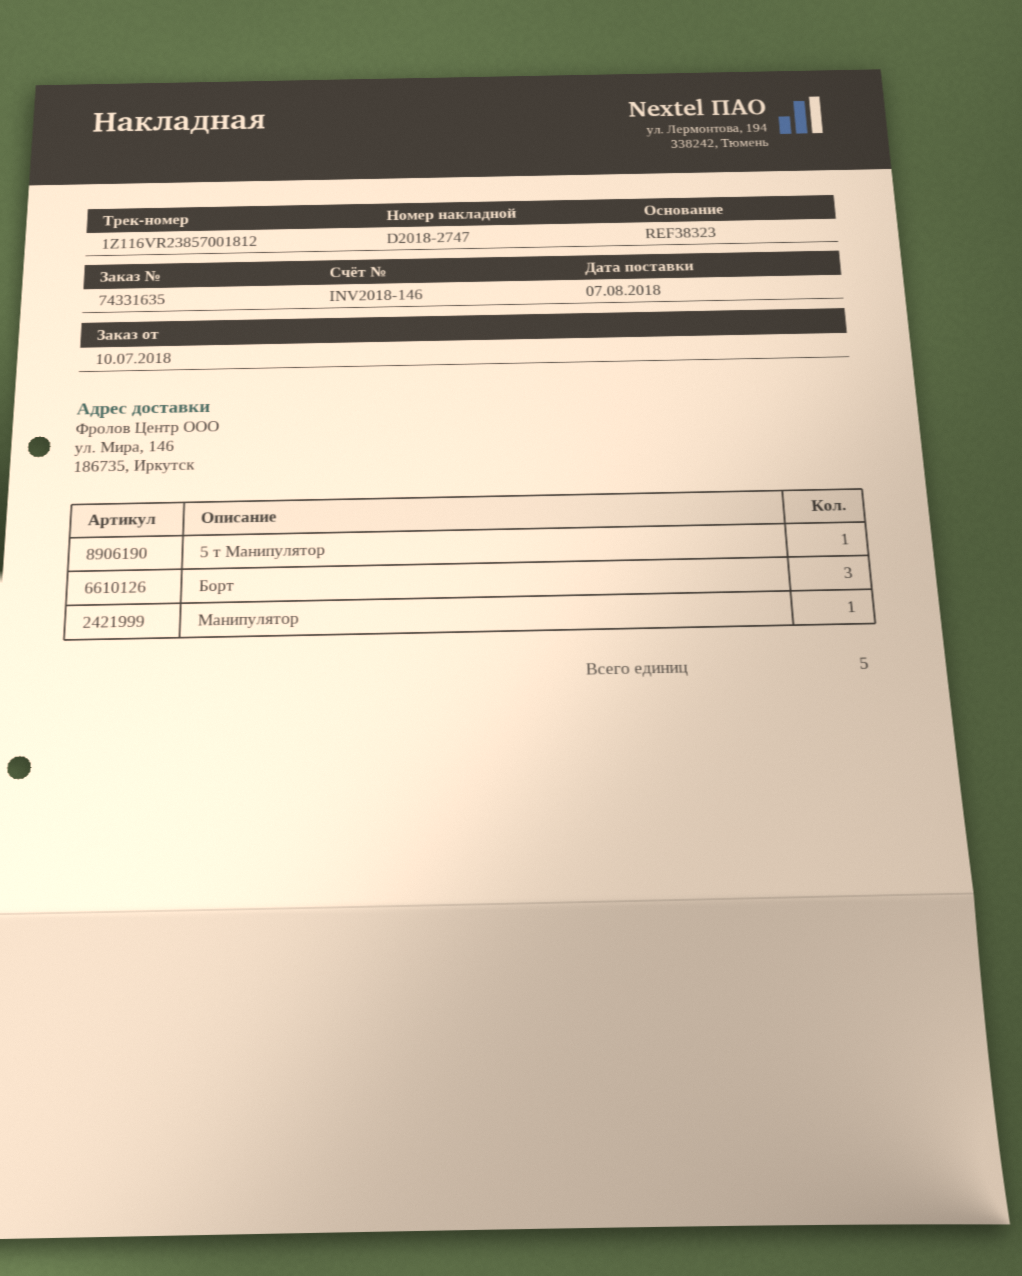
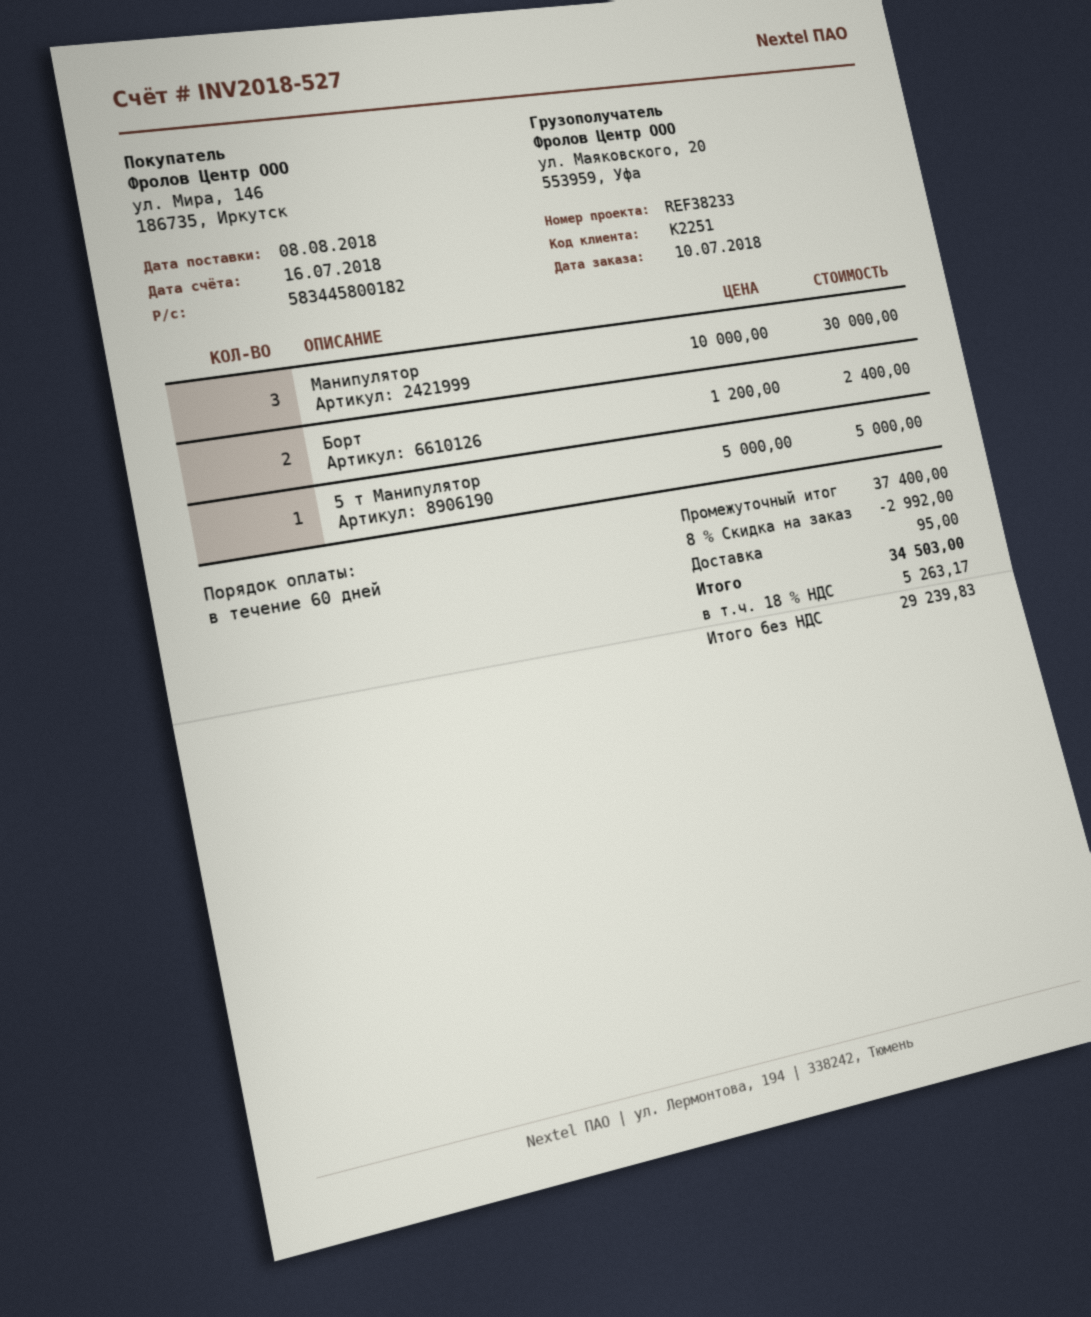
delivery date: 2018-08-07 -> 2018-08-08
invoice number: INV2018-146 -> INV2018-527
reference: REF38323 -> REF38233
ship to: ул. Мира, 146, 186735, Иркутск -> ул. Маяковского, 20, 553959, Уфа
Борт: 3 -> 2
Манипулятор: 1 -> 3

